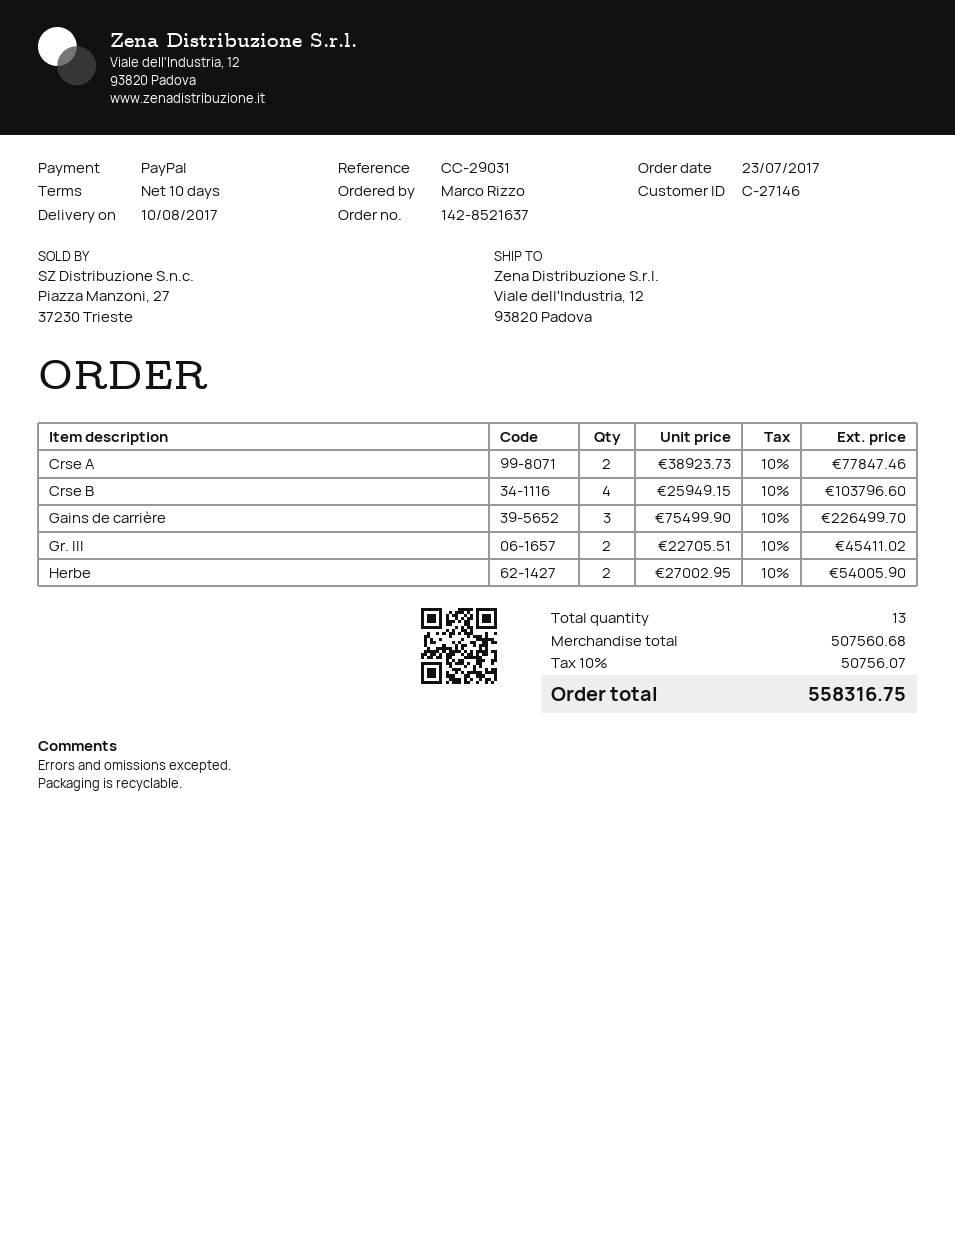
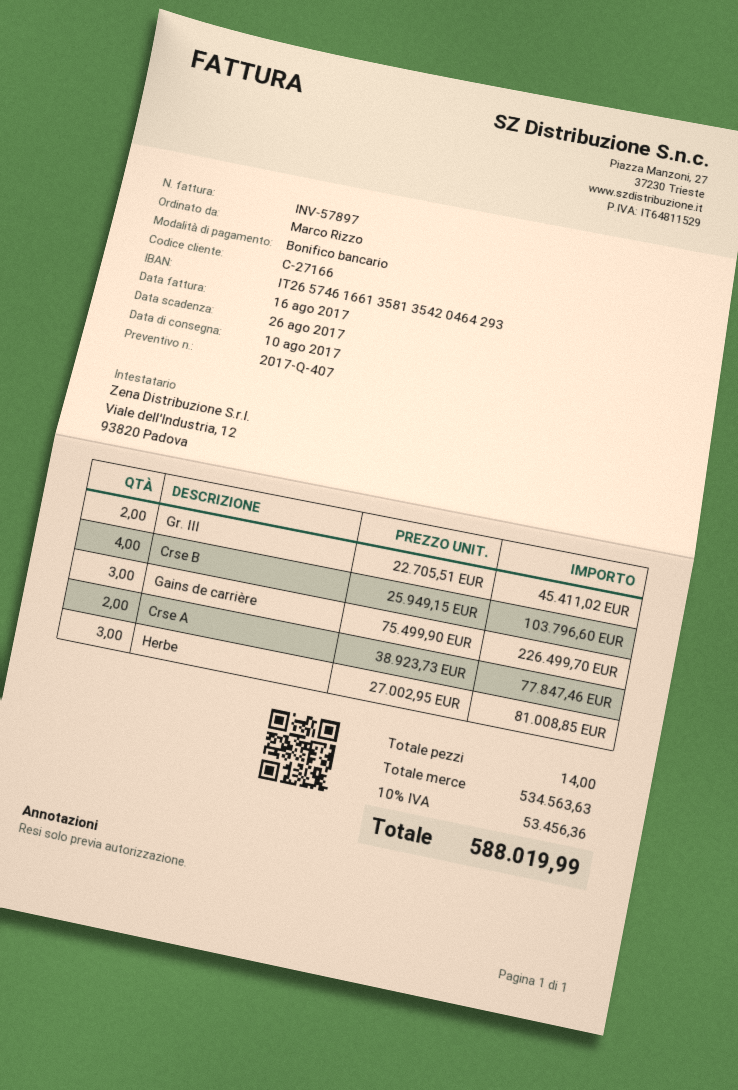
customer number: C-27146 -> C-27166
payment method: PayPal -> bank transfer
Herbe: 2 x 27002.95 = 54005.90 -> 3 x 27002.95 = 81008.85
total quantity: 13 -> 14
subtotal: 507560.68 -> 534563.63
tax: 10% = 50756.07 -> 10% = 53456.36
total: 558316.75 -> 588019.99

